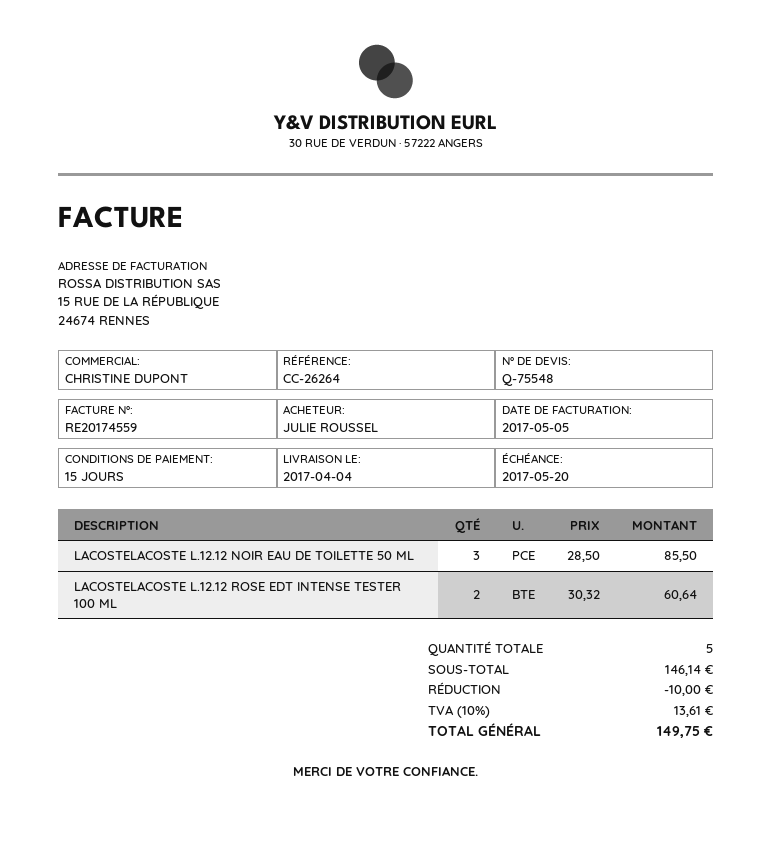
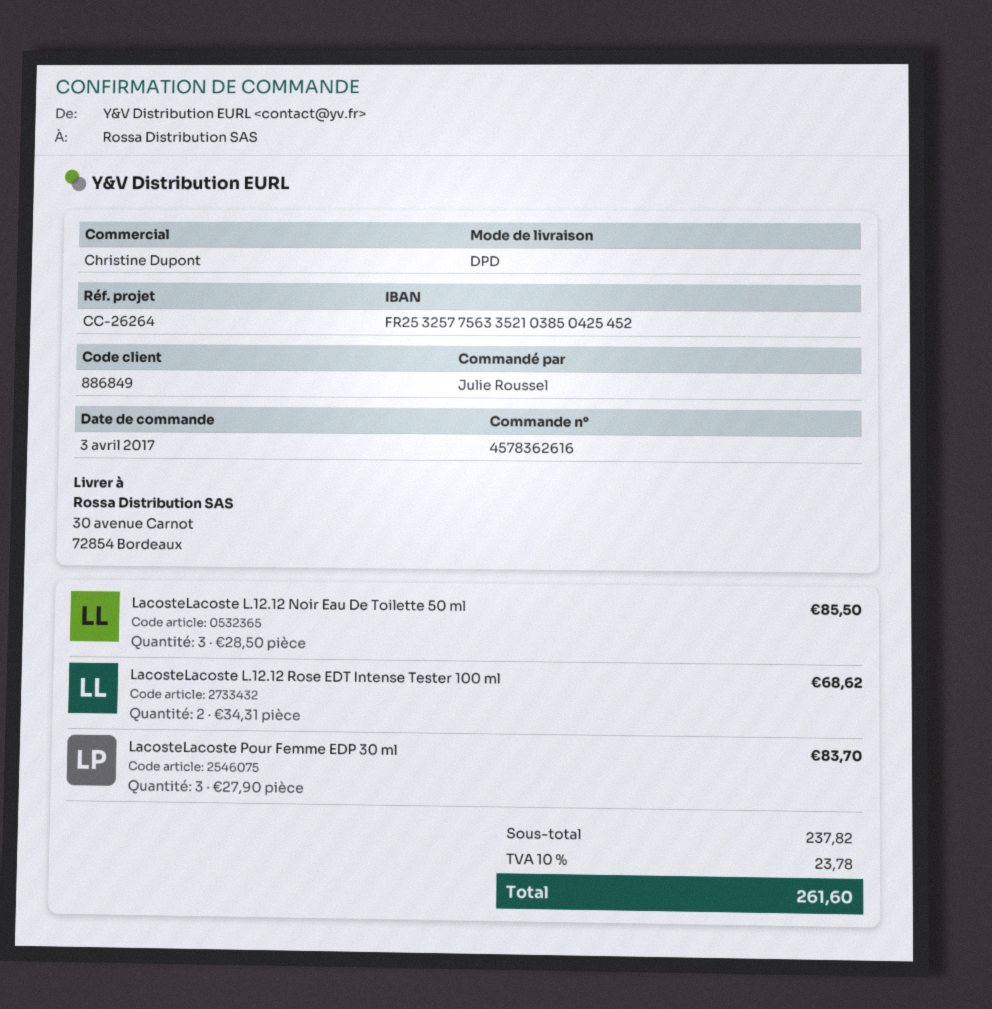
LACOSTELACOSTE L.12.12 ROSE EDT INTENSE TESTER 100 ML: 2 x 30.32 = 60.64 -> 2 x 34.31 = 68.62
LacosteLacoste Pour Femme EDP 30 ml: none -> 3 x 27.90 = 83.70
subtotal: 146.14 -> 237.82
discount: 10.00 -> none
tax: 10% = 13.61 -> 10% = 23.78
total: 149.75 -> 261.60

